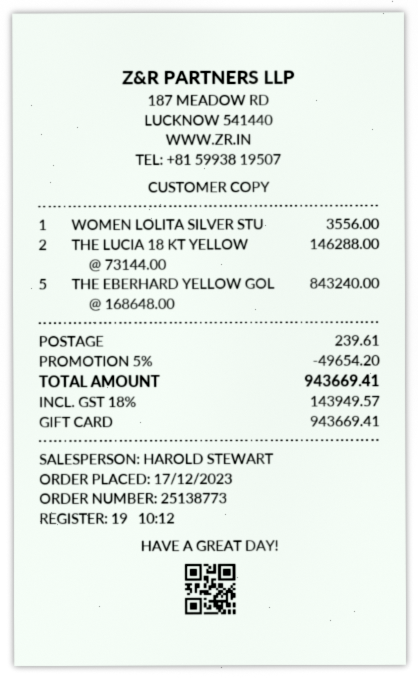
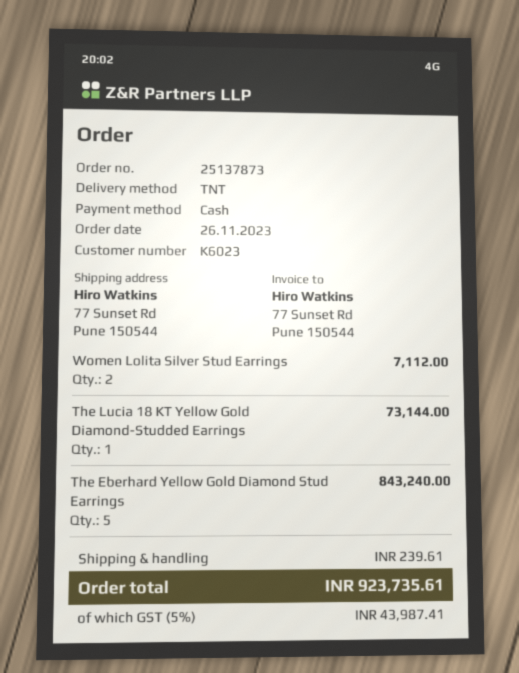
order number: 25138773 -> 25137873
order date: 2023-12-17 -> 2023-11-26
payment method: gift card -> cash
WOMEN LOLITA SILVER STU: 1 for 3556.00 -> 2 for 7112.00
THE LUCIA 18 KT YELLOW: 2 for 146288.00 -> 1 for 73144.00
discount: 5% = 49654.20 -> none
tax: 18% = 143949.57 -> 5% = 43987.41
total: 943669.41 -> 923735.61

